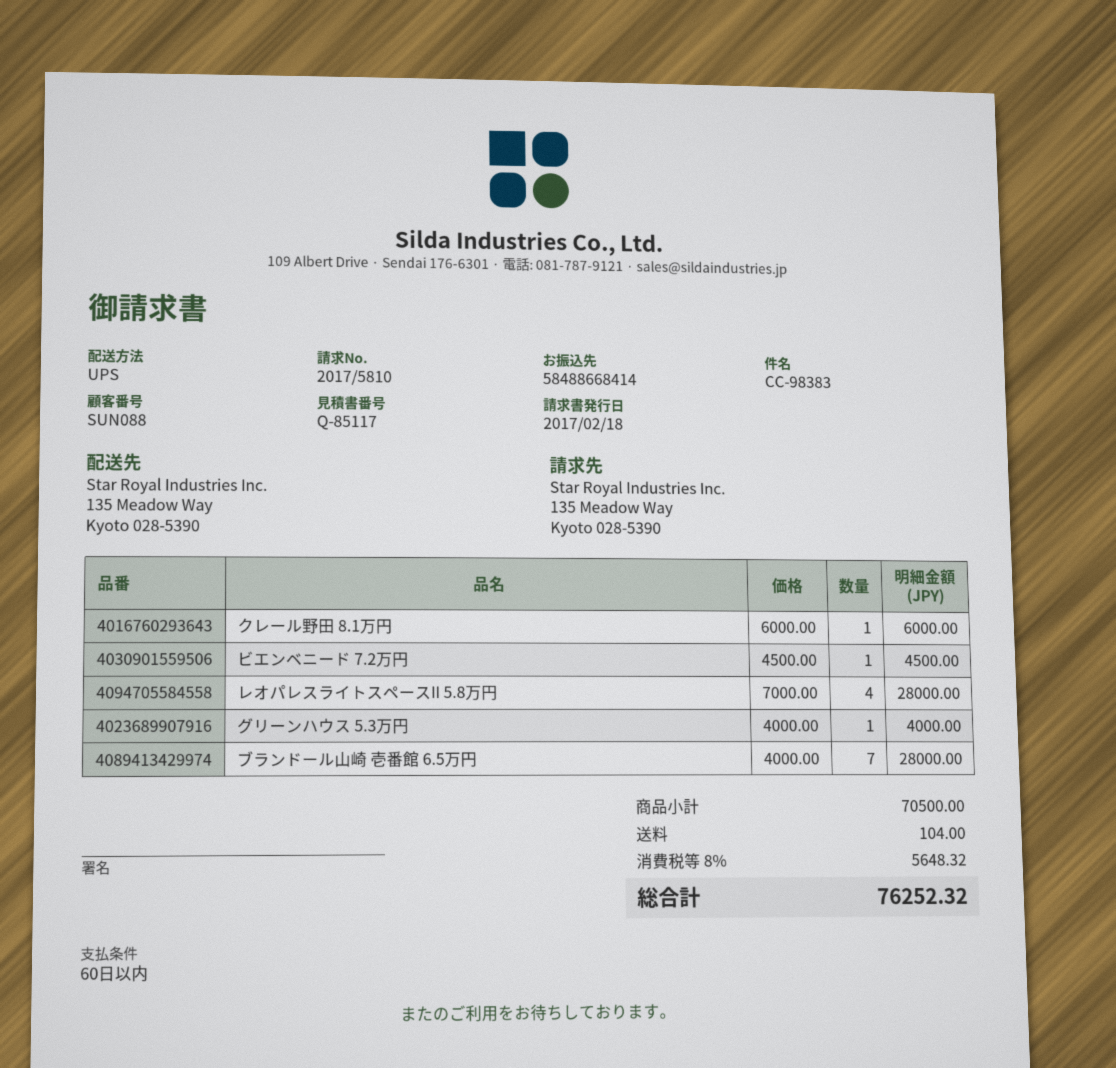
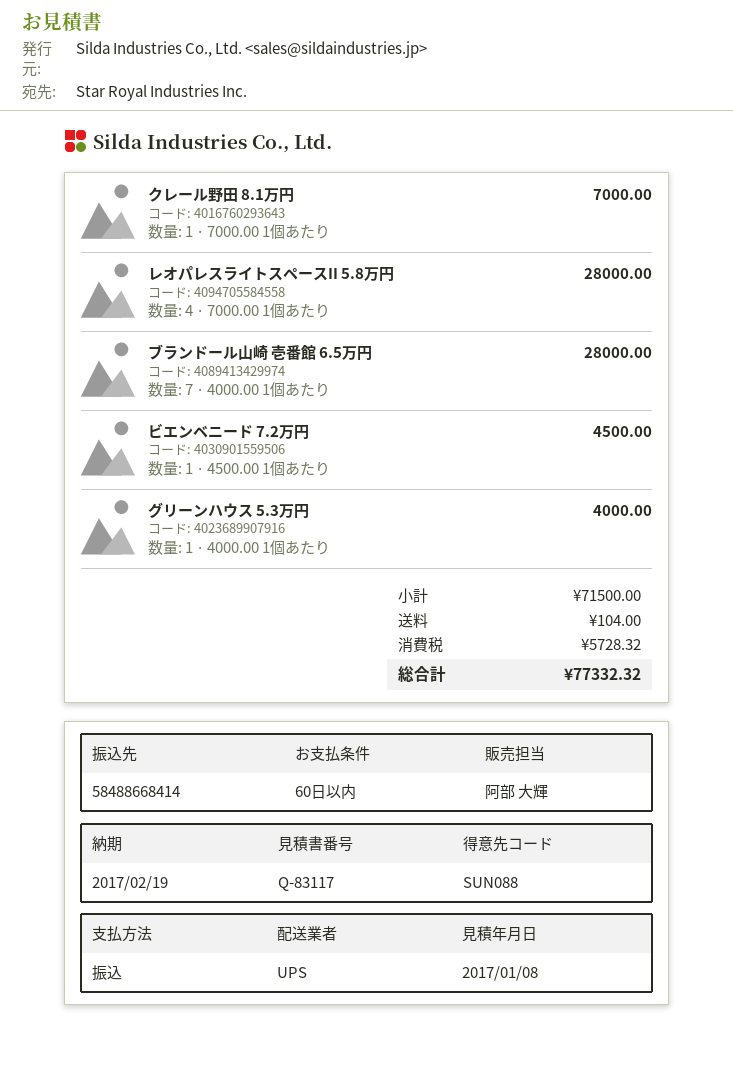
quote number: Q-85117 -> Q-83117
クレール野田 8.1万円: 1 x 6000.00 = 6000.00 -> 1 x 7000.00 = 7000.00
subtotal: 70500.00 -> 71500.00
tax: 5648.32 -> 5728.32
total: 76252.32 -> 77332.32

